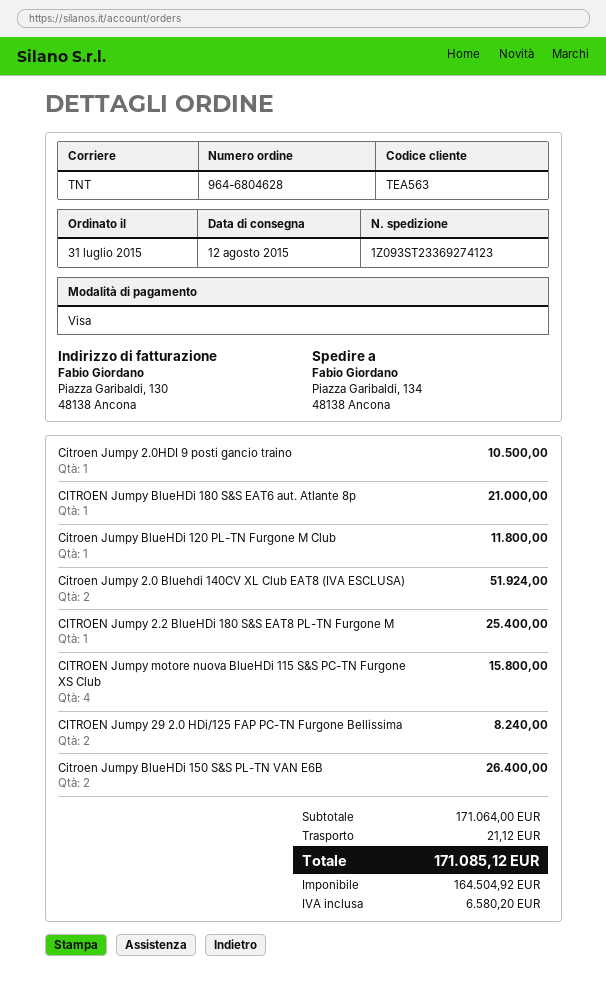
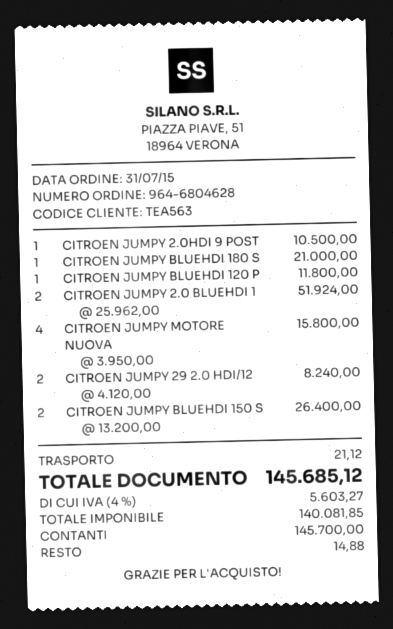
payment method: Visa -> cash
CITROEN Jumpy 2.2 BlueHDi 180 S&S EAT8 PL-TN Furgone M: 1 for 25400.00 -> none
net: 164504.92 -> 140081.85
tax: 6580.20 -> 5603.27
total: 171085.12 -> 145685.12

